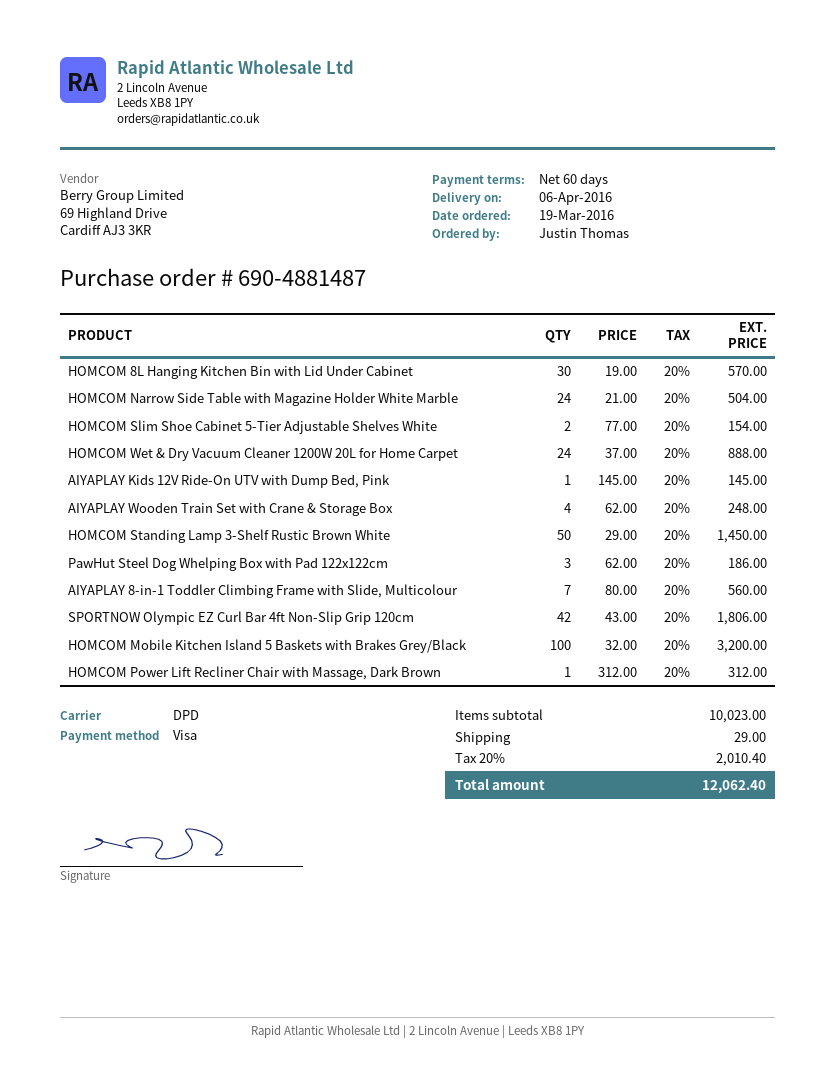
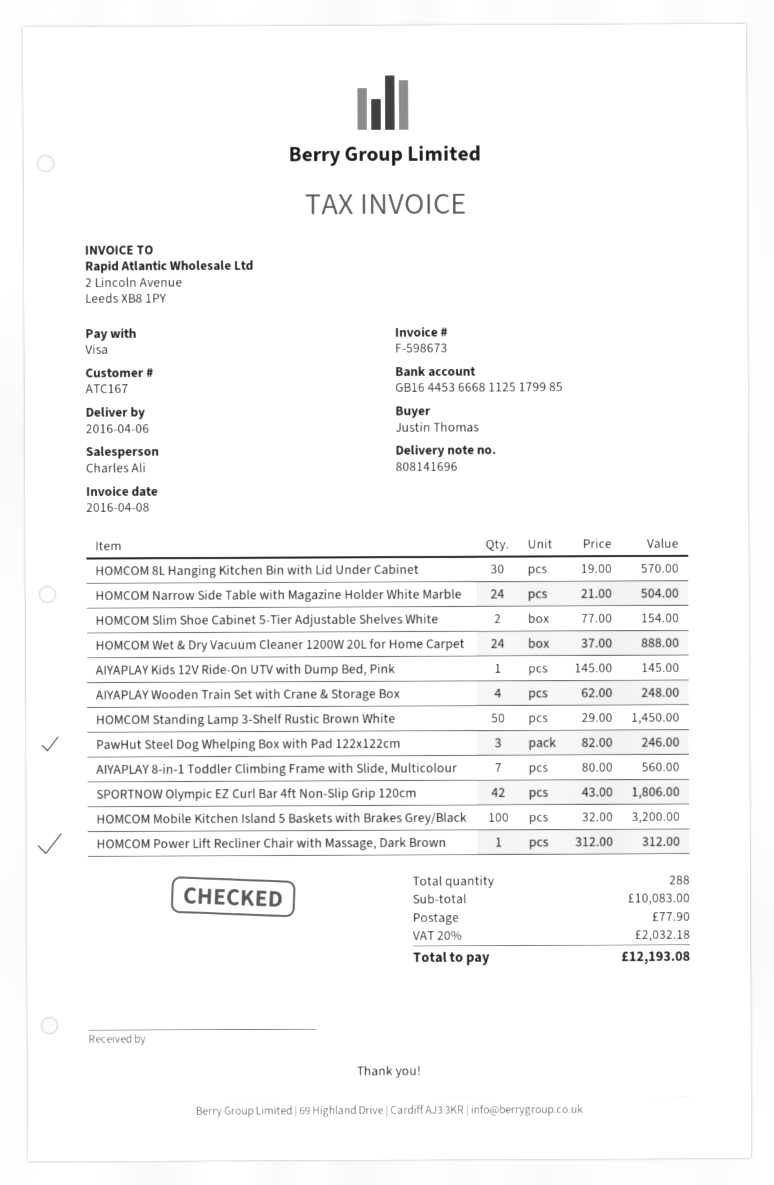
PawHut Steel Dog Whelping Box with Pad 122x122cm: 3 x 62.00 = 186.00 -> 3 x 82.00 = 246.00
subtotal: 10023.00 -> 10083.00
shipping: 29.00 -> 77.90
tax: 20% = 2010.40 -> 20% = 2032.18
total: 12062.40 -> 12193.08

